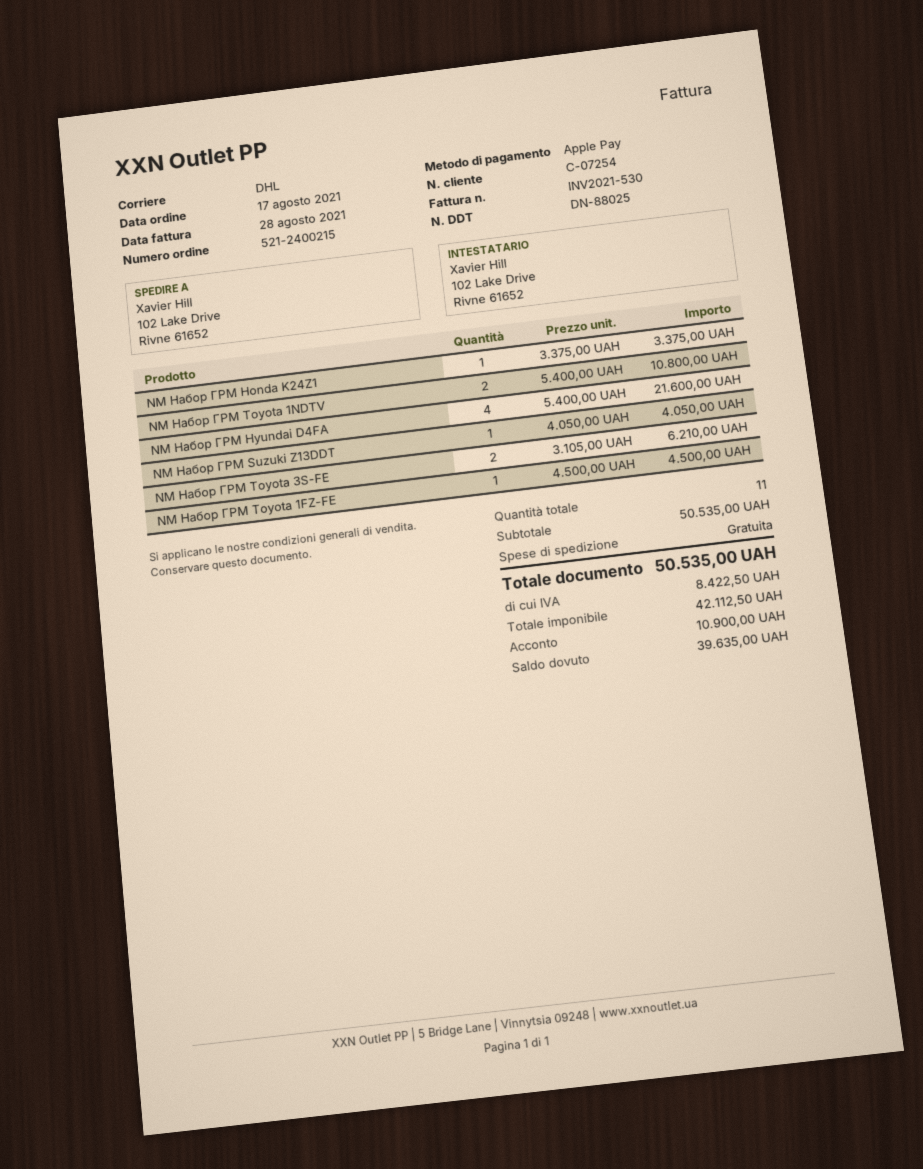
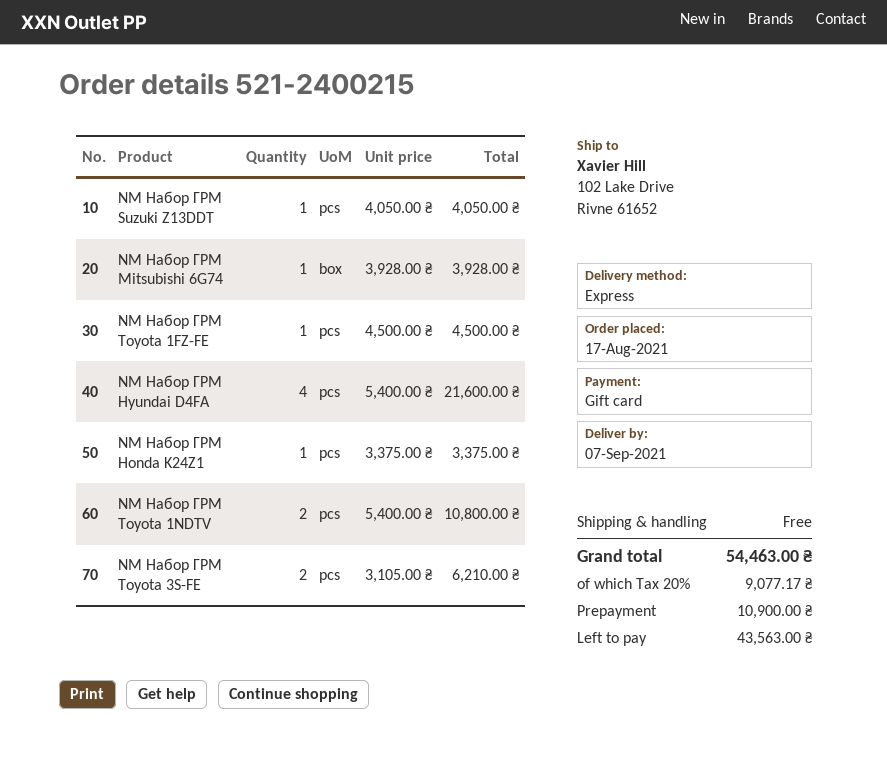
payment method: Apple Pay -> gift card
shipping method: DHL -> express
NM Набор ГРМ Mitsubishi 6G74: none -> 1 x 3928.00 = 3928.00
tax: 8422.50 -> 9077.17
total: 50535.00 -> 54463.00
balance: 39635.00 -> 43563.00

